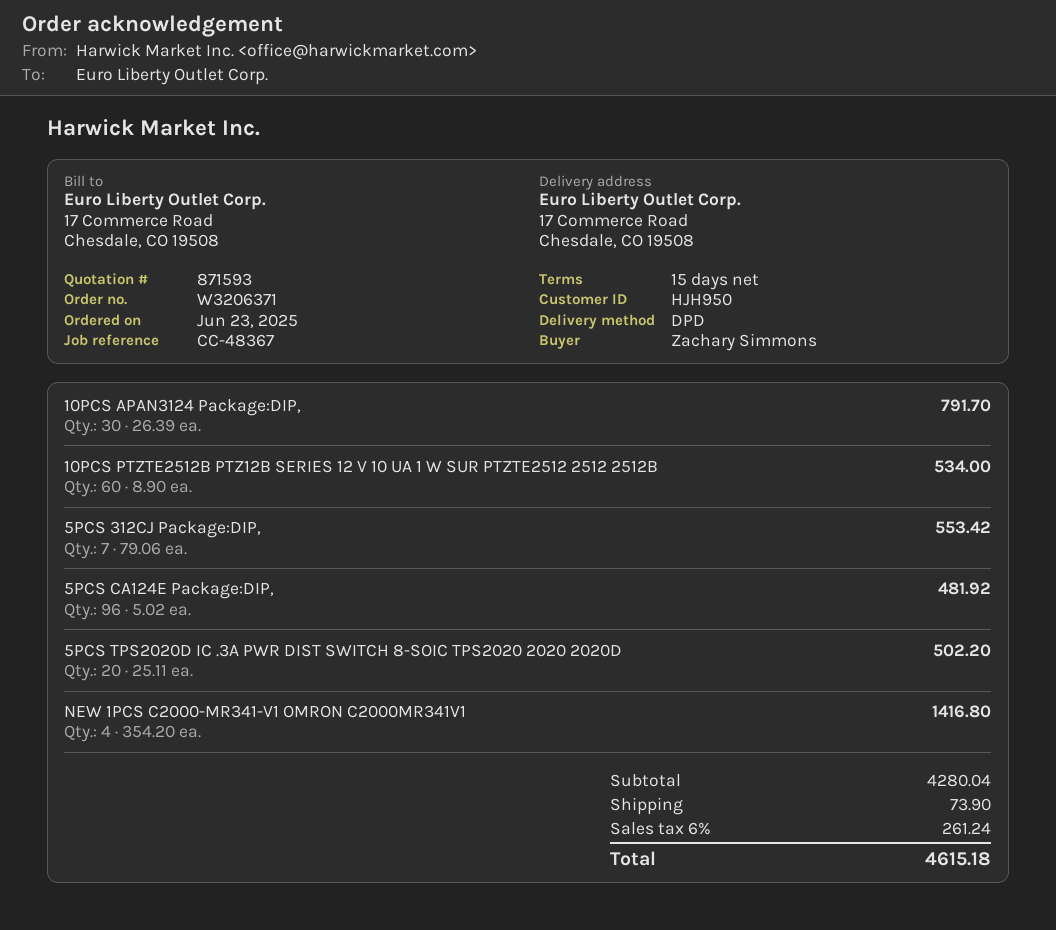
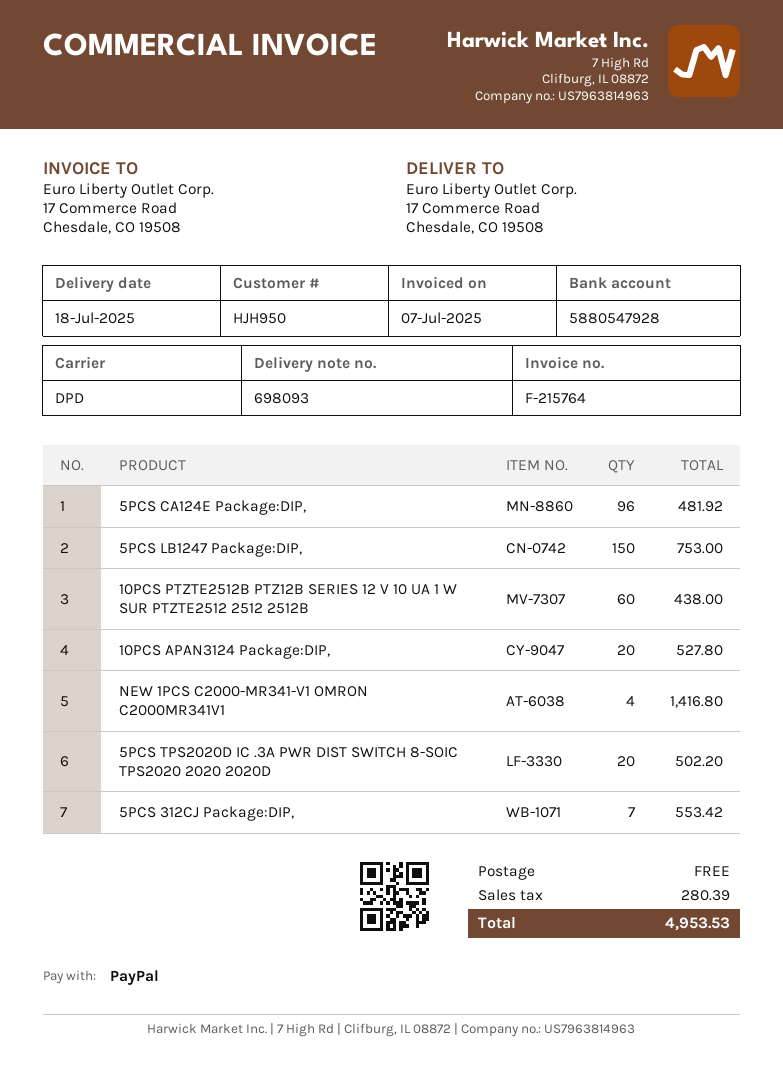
10PCS APAN3124 Package:DIP,: 30 for 791.70 -> 20 for 527.80
10PCS PTZTE2512B PTZ12B SERIES 12 V 10 UA 1 W SUR PTZTE2512 2512 2512B: 60 for 534.00 -> 60 for 438.00
5PCS LB1247 Package:DIP,: none -> 150 for 753.00
shipping: 73.90 -> 0.00
tax: 261.24 -> 280.39
total: 4615.18 -> 4953.53

